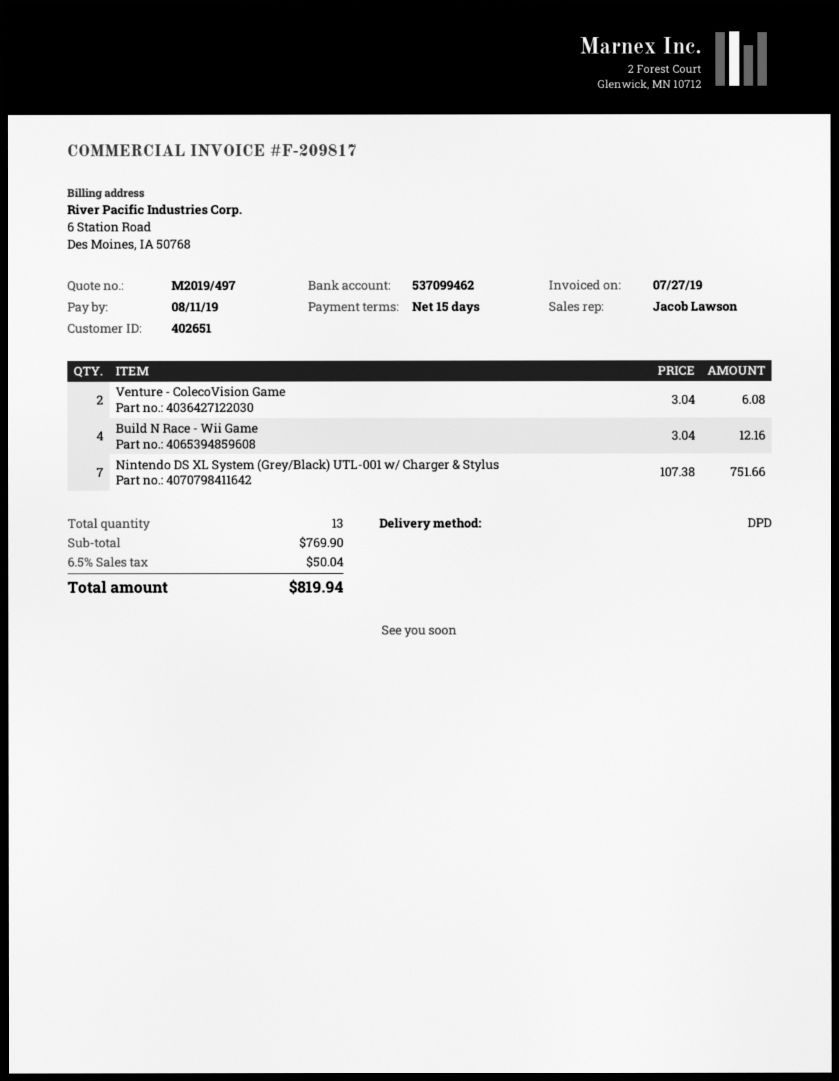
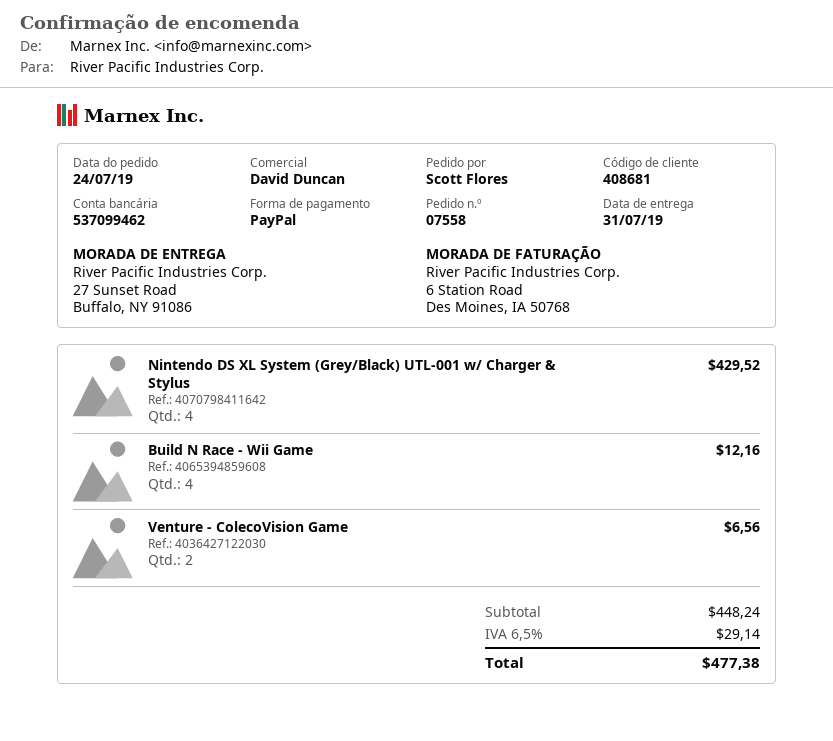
customer number: 402651 -> 408681
sales rep: Jacob Lawson -> David Duncan
Venture - ColecoVision Game: 2 for 6.08 -> 2 for 6.56
Nintendo DS XL System (Grey/Black) UTL-001 w/ Charger & Stylus: 7 for 751.66 -> 4 for 429.52
subtotal: 769.90 -> 448.24
tax: 6.5% = 50.04 -> 6.5% = 29.14
total: 819.94 -> 477.38

